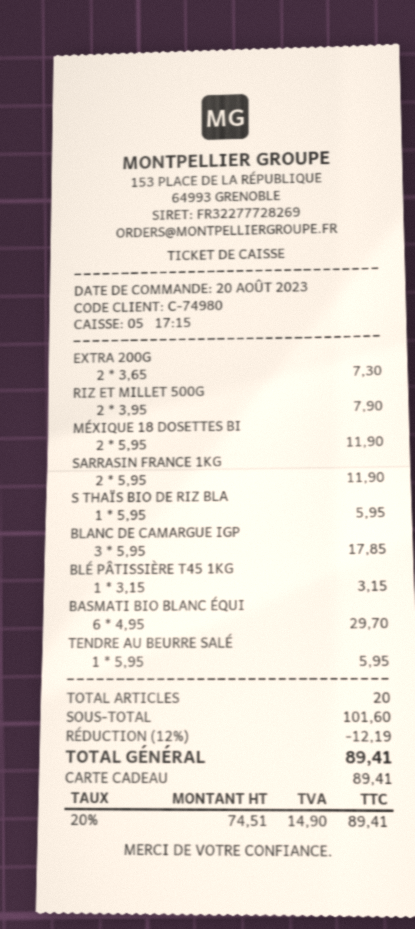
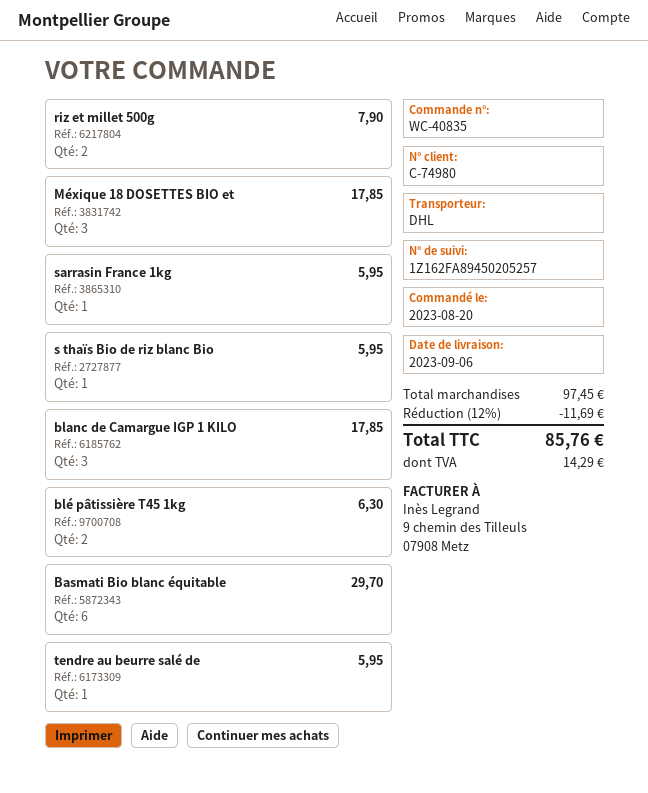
EXTRA 200G: 2 for 7.30 -> none
MÉXIQUE 18 DOSETTES BI: 2 for 11.90 -> 3 for 17.85
SARRASIN FRANCE 1KG: 2 for 11.90 -> 1 for 5.95
BLÉ PÂTISSIÈRE T45 1KG: 1 for 3.15 -> 2 for 6.30
subtotal: 101.60 -> 97.45
discount: 12% = 12.19 -> 12% = 11.69
tax: 14.90 -> 14.29
total: 89.41 -> 85.76

